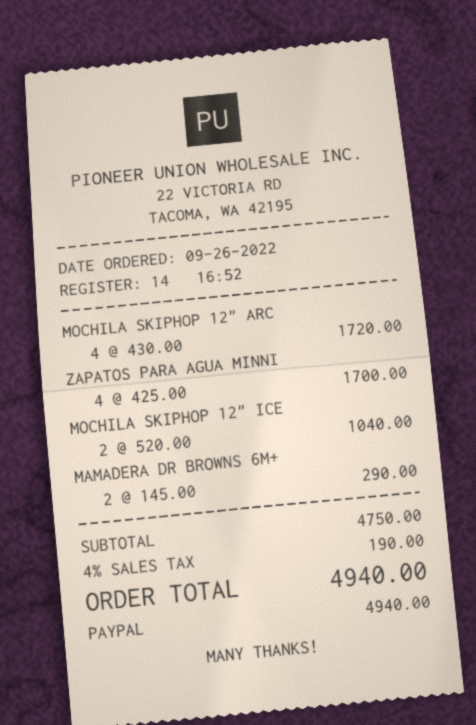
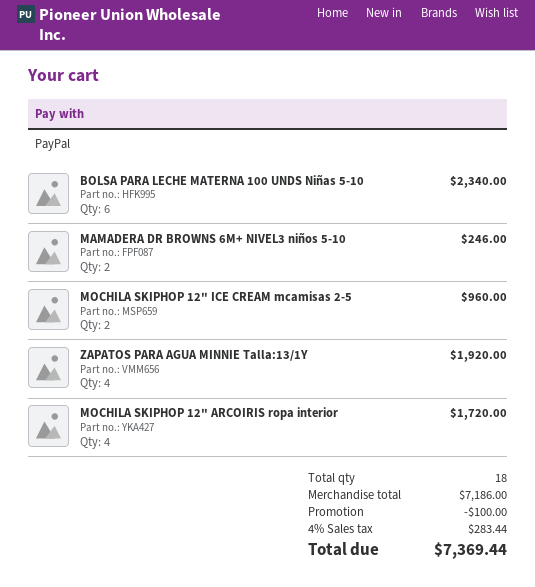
ZAPATOS PARA AGUA MINNI: 4 for 1700.00 -> 4 for 1920.00
MOCHILA SKIPHOP 12" ICE: 2 for 1040.00 -> 2 for 960.00
MAMADERA DR BROWNS 6M+: 2 for 290.00 -> 2 for 246.00
BOLSA PARA LECHE MATERNA 100 UNDS Niñas 5-10: none -> 6 for 2340.00
subtotal: 4750.00 -> 7186.00
discount: none -> 100.00
tax: 4% = 190.00 -> 4% = 283.44
total: 4940.00 -> 7369.44

